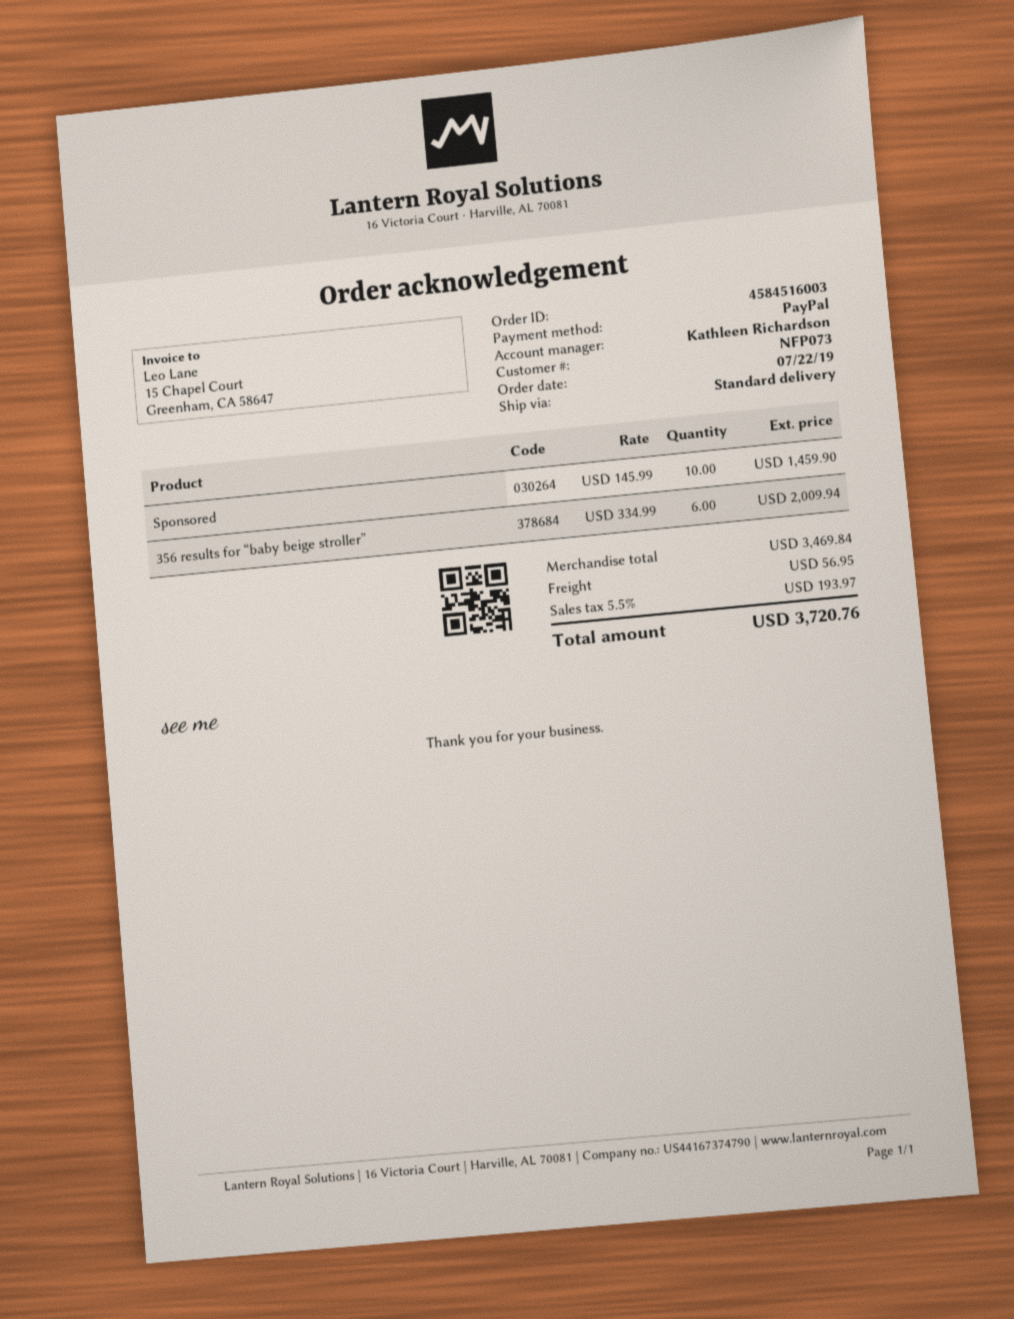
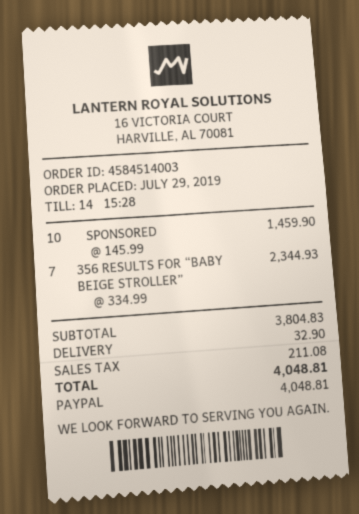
order number: 4584516003 -> 4584514003
order date: 2019-07-22 -> 2019-07-29
356 results for “baby beige stroller”: 6 x 334.99 = 2009.94 -> 7 x 334.99 = 2344.93
subtotal: 3469.84 -> 3804.83
shipping: 56.95 -> 32.90
tax: 193.97 -> 211.08
total: 3720.76 -> 4048.81

